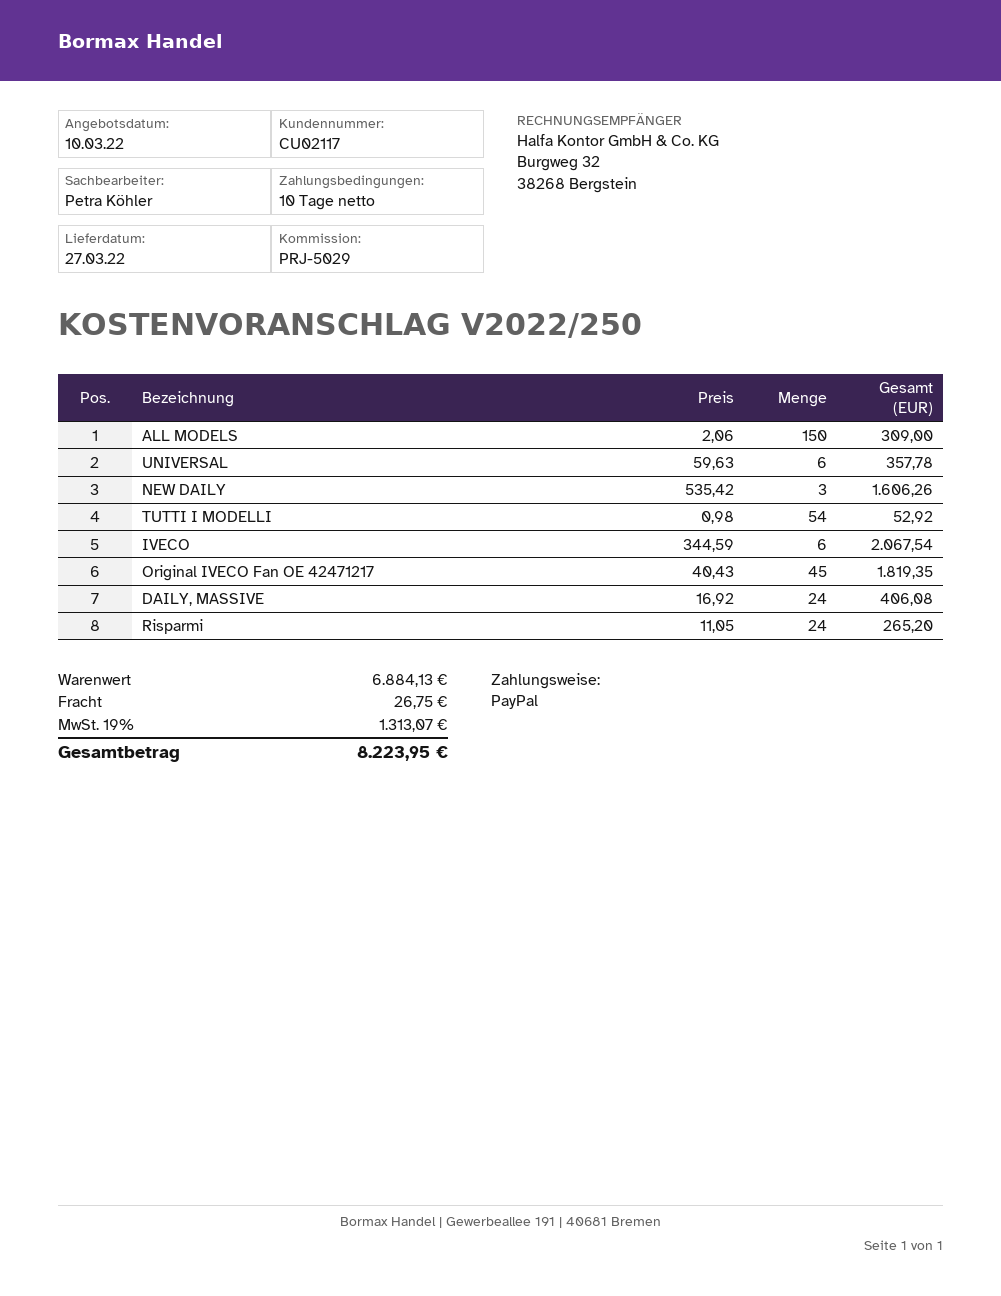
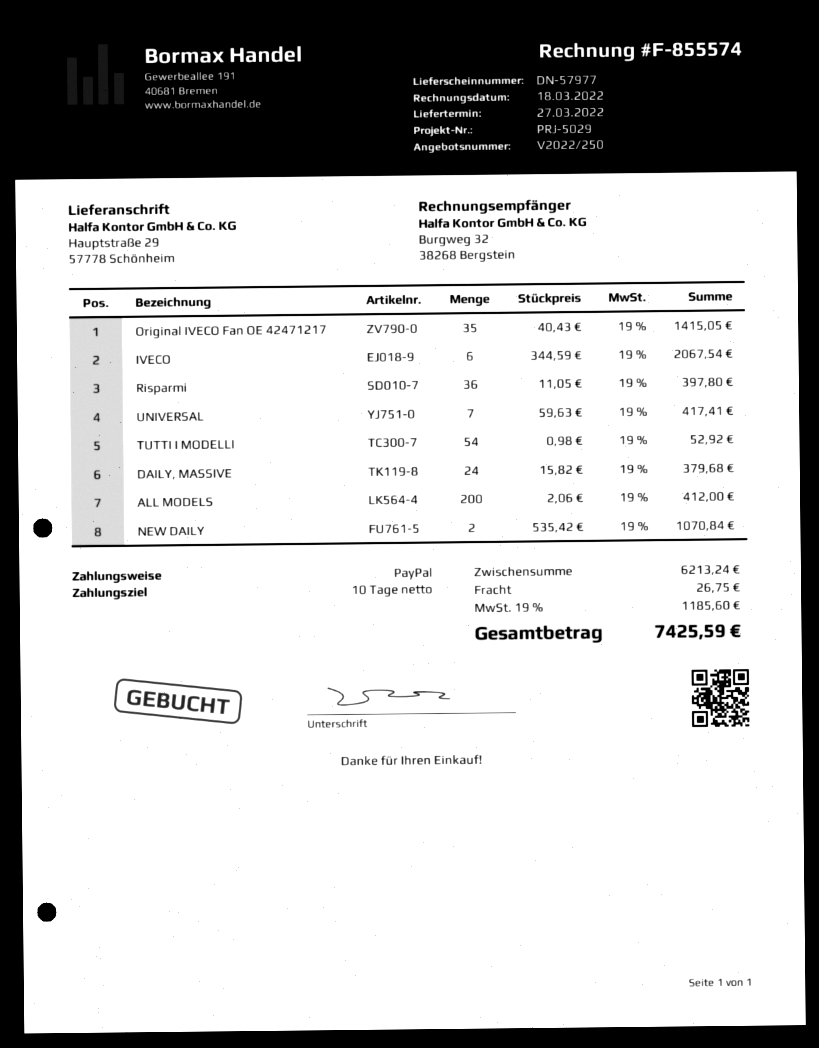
ALL MODELS: 150 x 2.06 = 309.00 -> 200 x 2.06 = 412.00
UNIVERSAL: 6 x 59.63 = 357.78 -> 7 x 59.63 = 417.41
NEW DAILY: 3 x 535.42 = 1606.26 -> 2 x 535.42 = 1070.84
Original IVECO Fan OE 42471217: 45 x 40.43 = 1819.35 -> 35 x 40.43 = 1415.05
DAILY, MASSIVE: 24 x 16.92 = 406.08 -> 24 x 15.82 = 379.68
Risparmi: 24 x 11.05 = 265.20 -> 36 x 11.05 = 397.80
subtotal: 6884.13 -> 6213.24
tax: 19% = 1313.07 -> 19% = 1185.60
total: 8223.95 -> 7425.59

